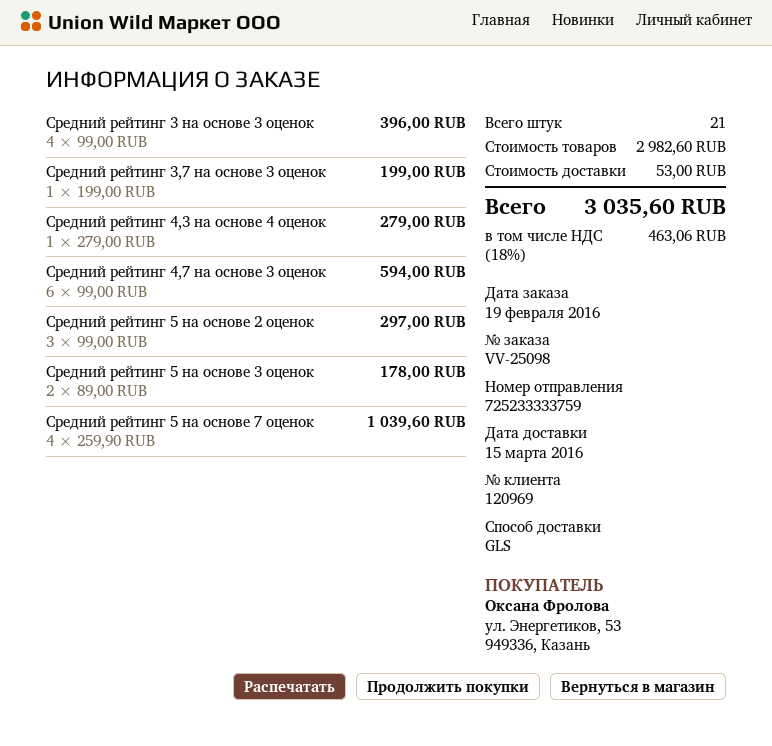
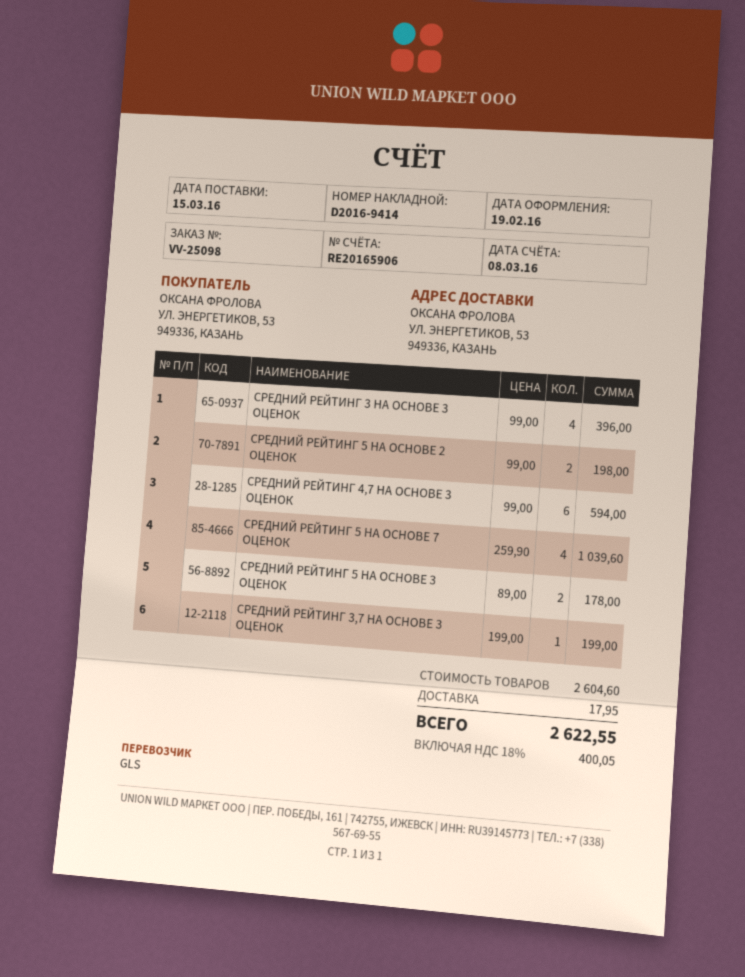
Средний рейтинг 4,3 на основе 4 оценок: 1 x 279.00 = 279.00 -> none
Средний рейтинг 5 на основе 2 оценок: 3 x 99.00 = 297.00 -> 2 x 99.00 = 198.00
subtotal: 2982.60 -> 2604.60
shipping: 53.00 -> 17.95
tax: 18% = 463.06 -> 18% = 400.05
total: 3035.60 -> 2622.55

